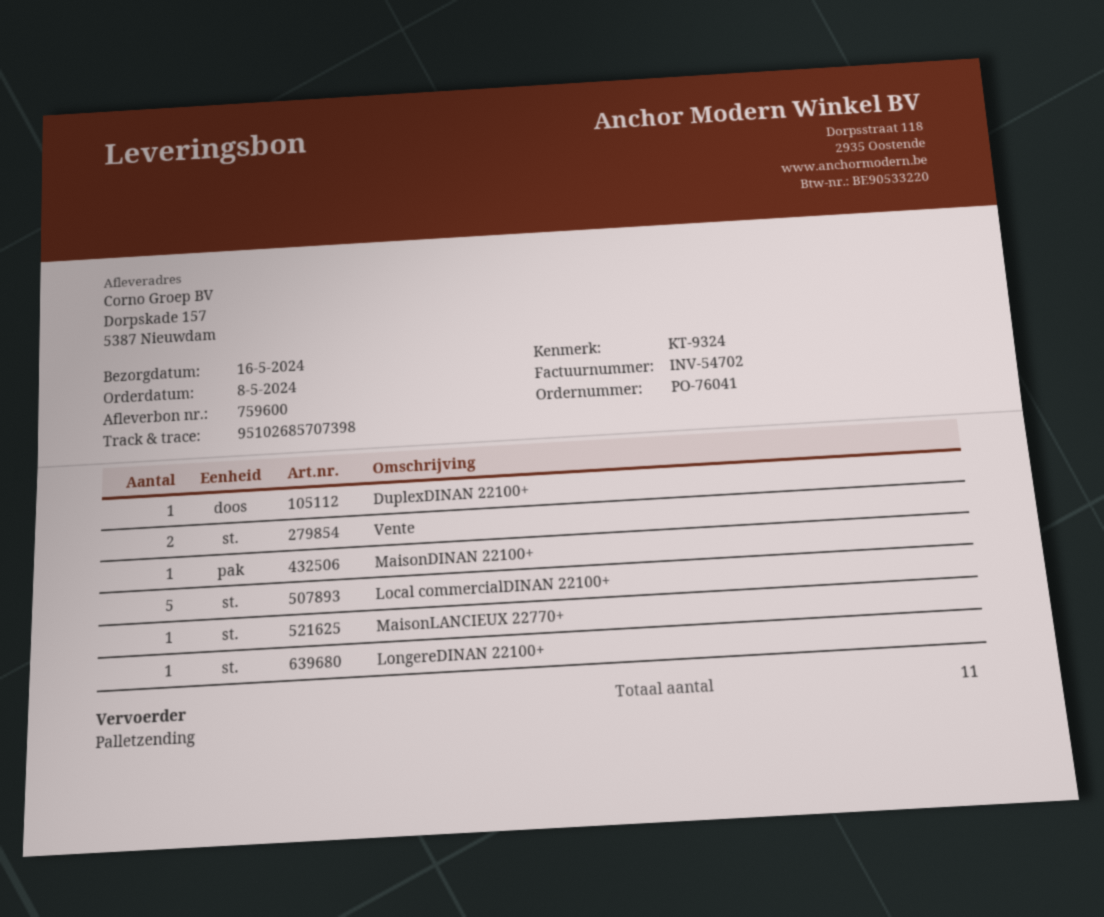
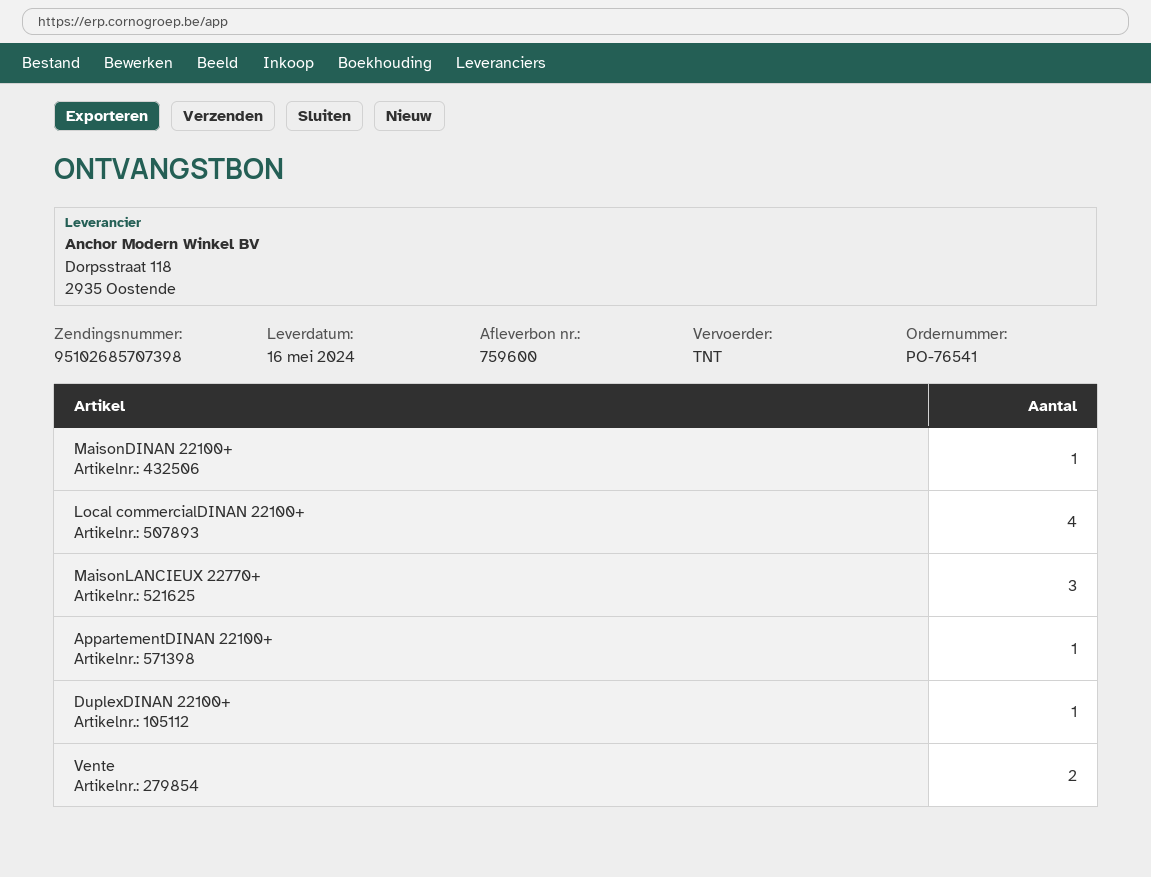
order number: PO-76041 -> PO-76541
shipping method: pallet freight -> TNT
Local commercialDINAN 22100+: 5 -> 4
MaisonLANCIEUX 22770+: 1 -> 3
LongereDINAN 22100+: 1 -> none
AppartementDINAN 22100+: none -> 1

